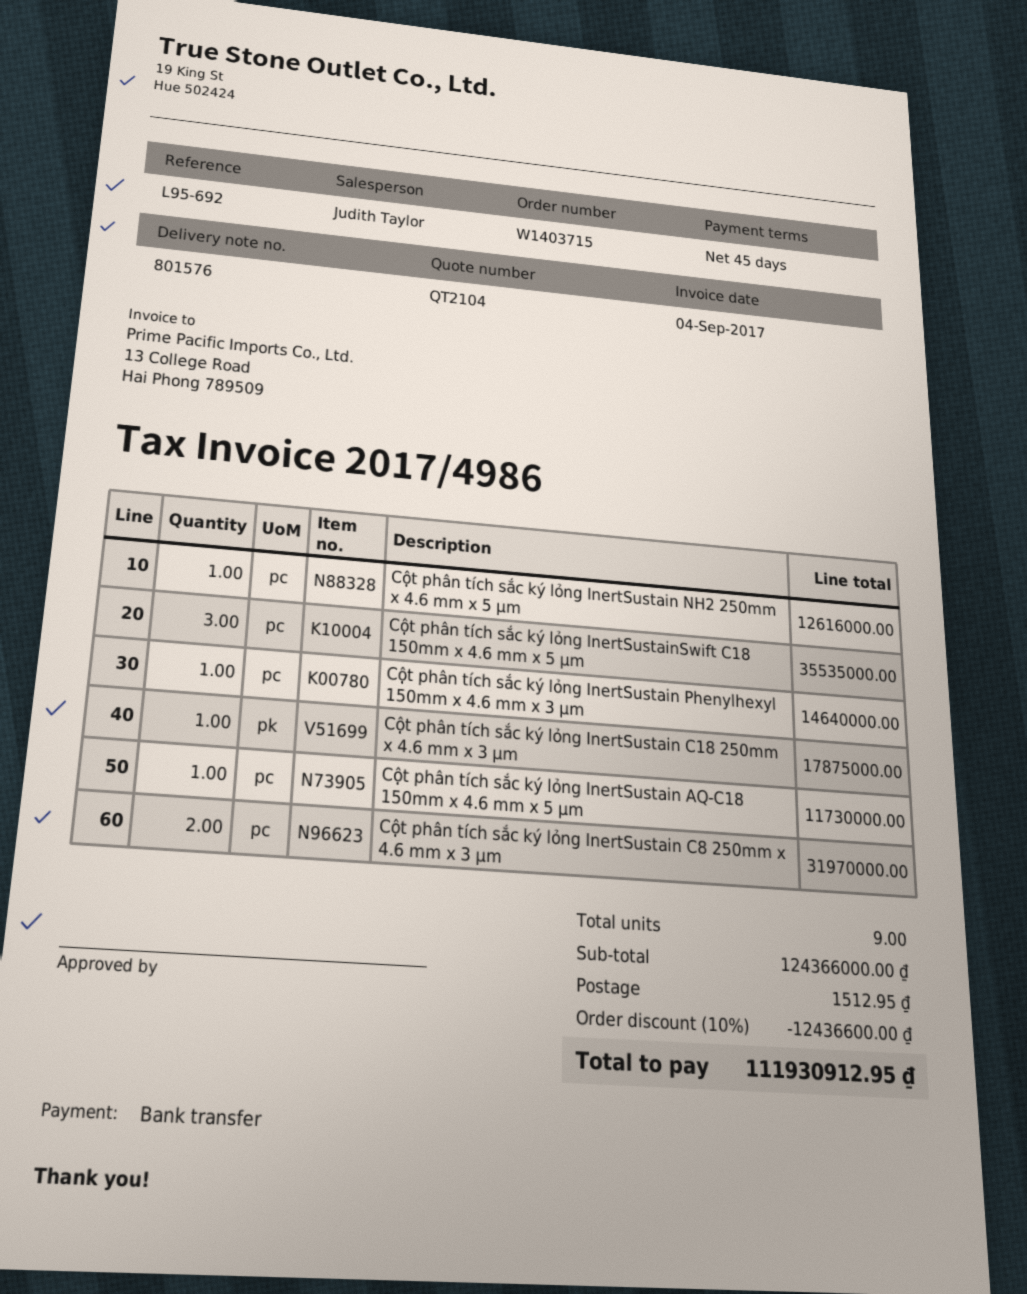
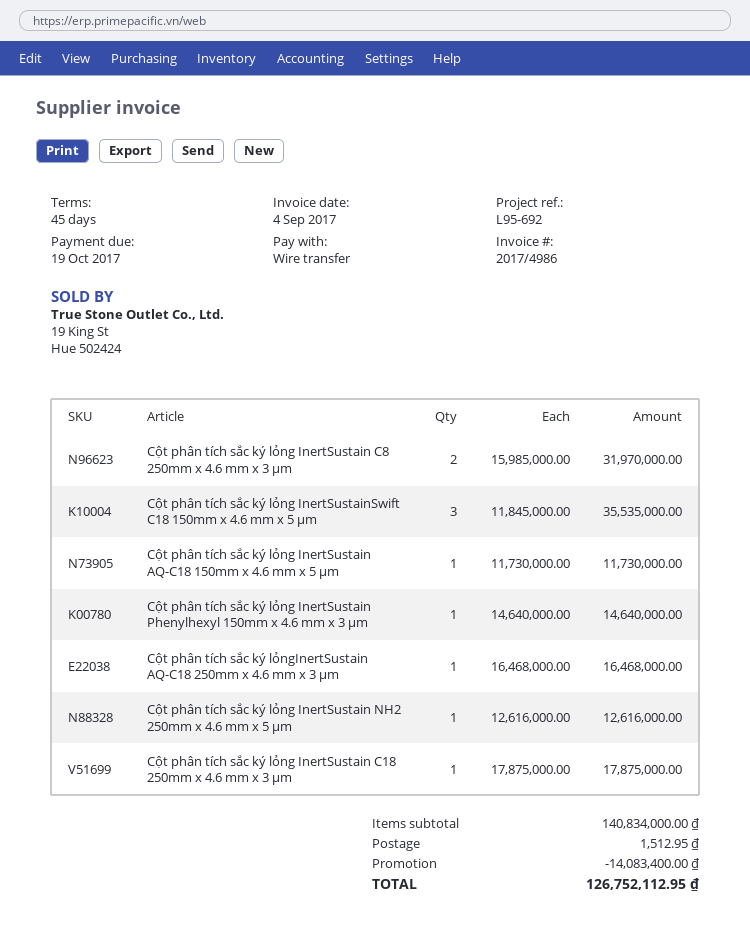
Cột phân tích sắc ký lỏngInertSustain AQ-C18 250mm x 4.6 mm x 3 µm: none -> 1 for 16468000.00
subtotal: 124366000.00 -> 140834000.00
discount: 12436600.00 -> 14083400.00
total: 111930912.95 -> 126752112.95

